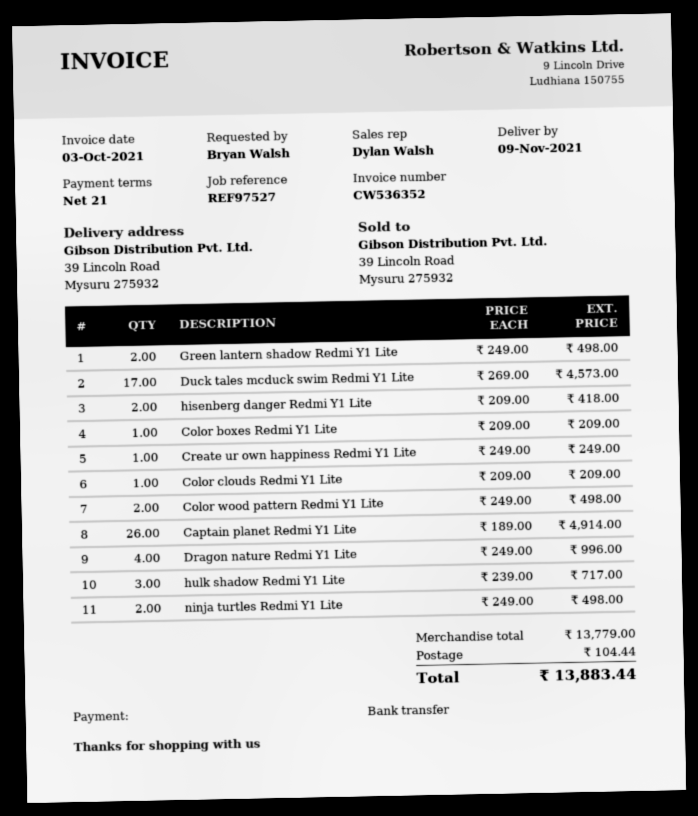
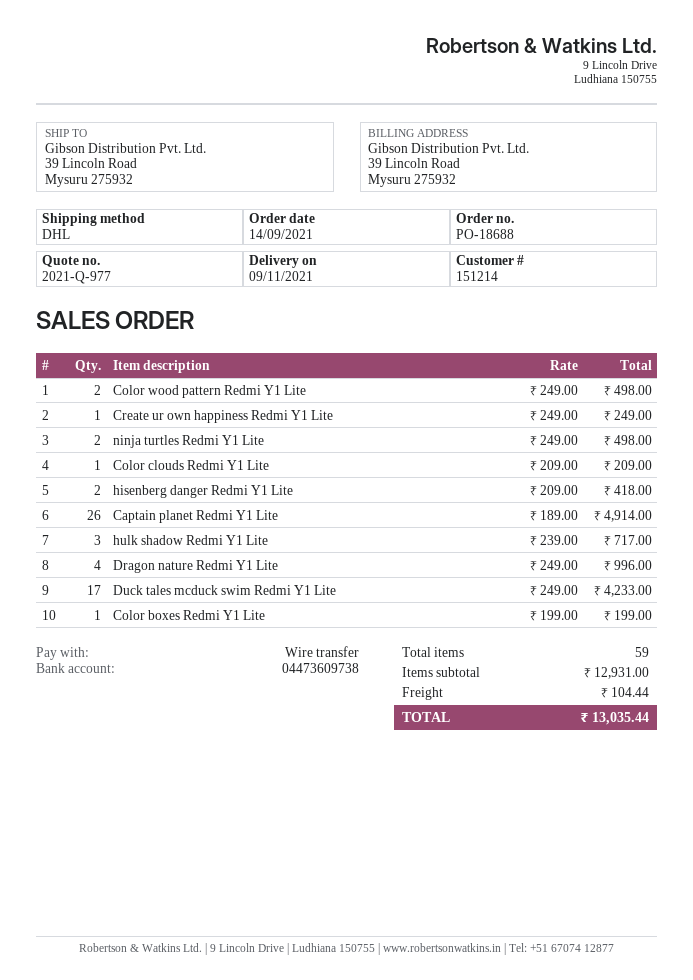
Green lantern shadow Redmi Y1 Lite: 2 x 249.00 = 498.00 -> none
Duck tales mcduck swim Redmi Y1 Lite: 17 x 269.00 = 4573.00 -> 17 x 249.00 = 4233.00
Color boxes Redmi Y1 Lite: 1 x 209.00 = 209.00 -> 1 x 199.00 = 199.00
subtotal: 13779.00 -> 12931.00
total: 13883.44 -> 13035.44

